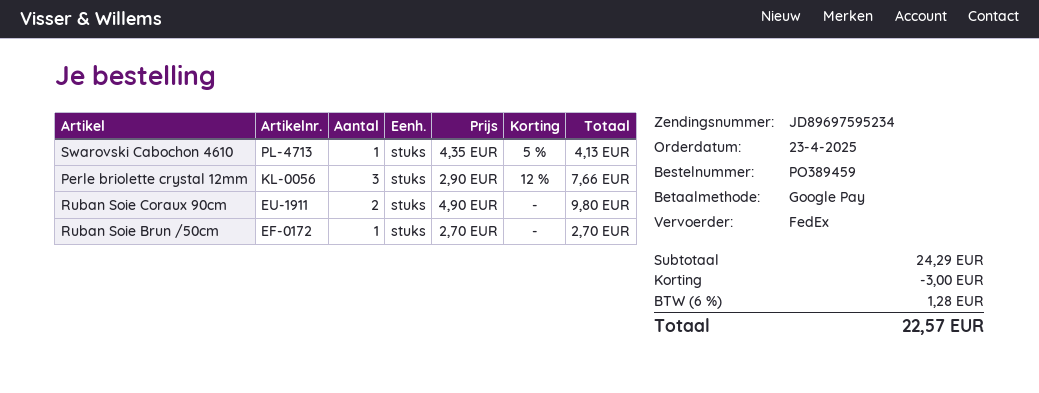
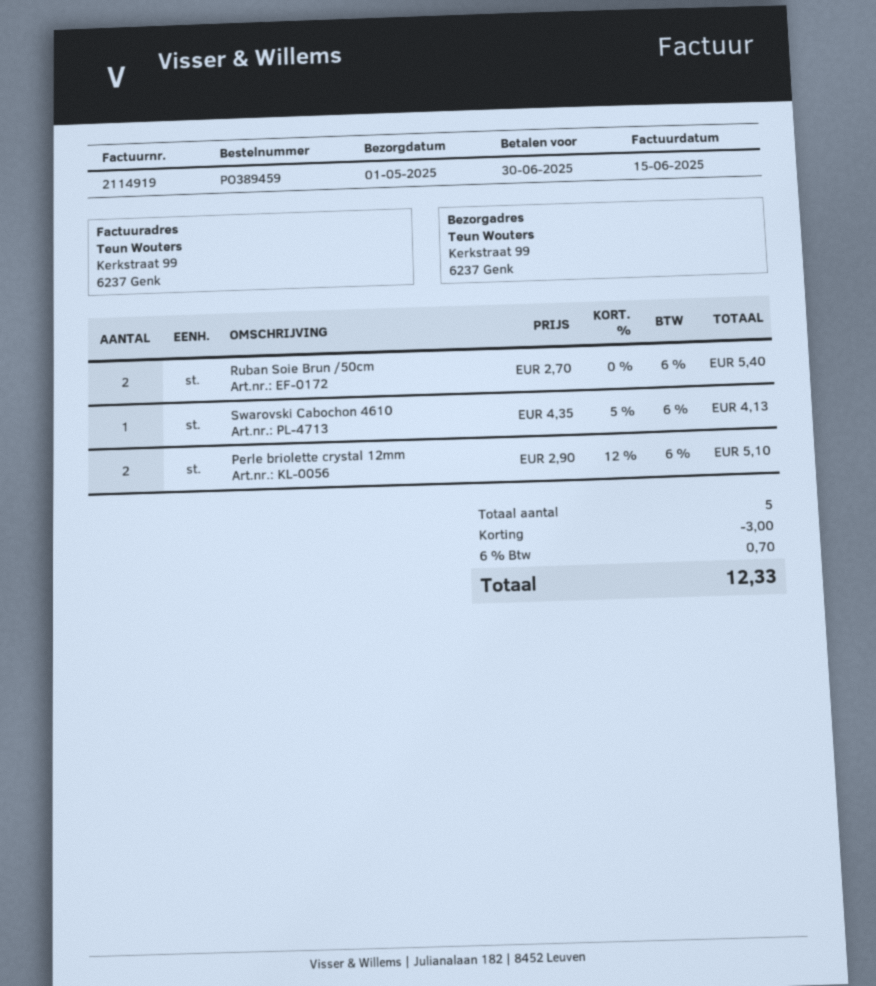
Perle briolette crystal 12mm: 3 x 2.90 - 12% = 7.66 -> 2 x 2.90 - 12% = 5.10
Ruban Soie Coraux 90cm: 2 x 4.90 = 9.80 -> none
Ruban Soie Brun /50cm: 1 x 2.70 = 2.70 -> 2 x 2.70 = 5.40
tax: 6% = 1.28 -> 6% = 0.70
total: 22.57 -> 12.33

